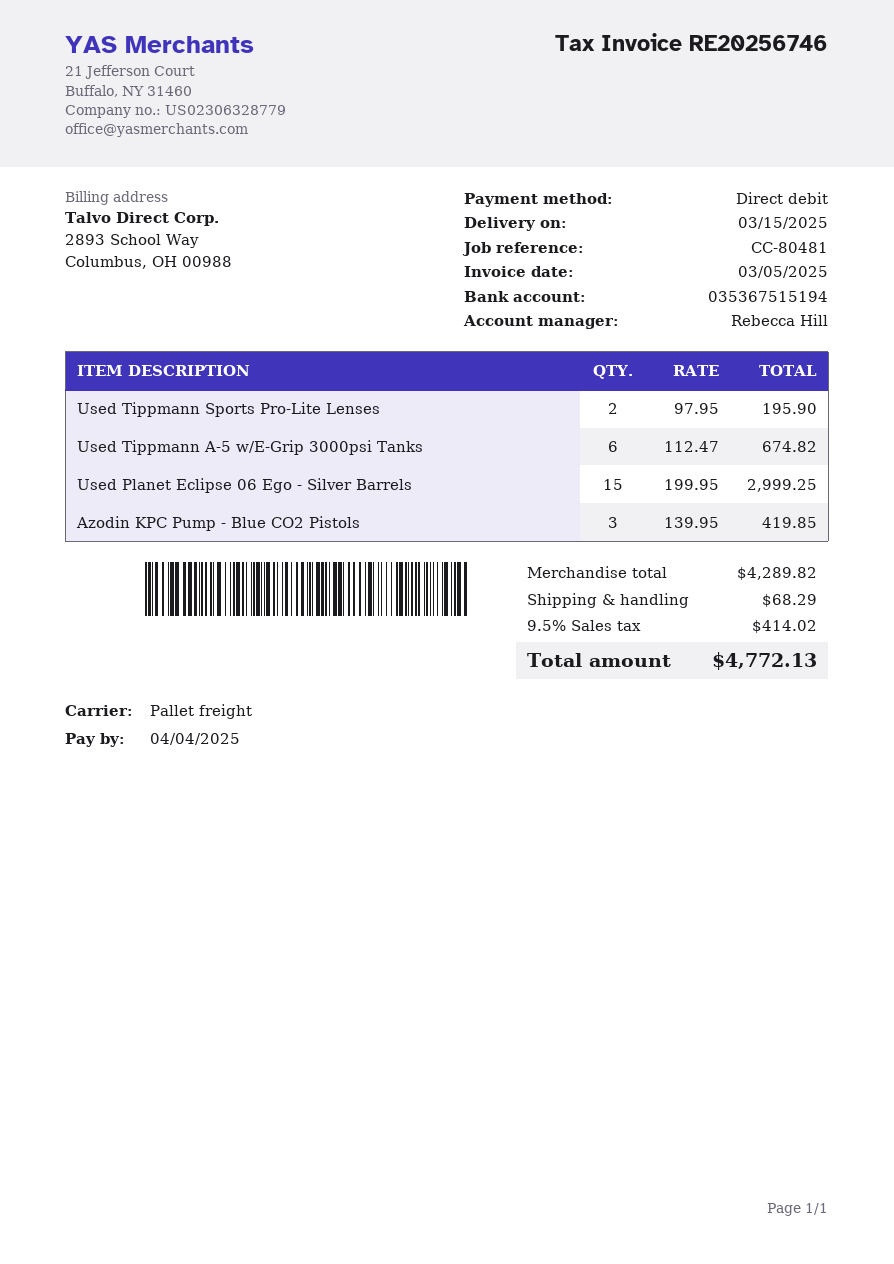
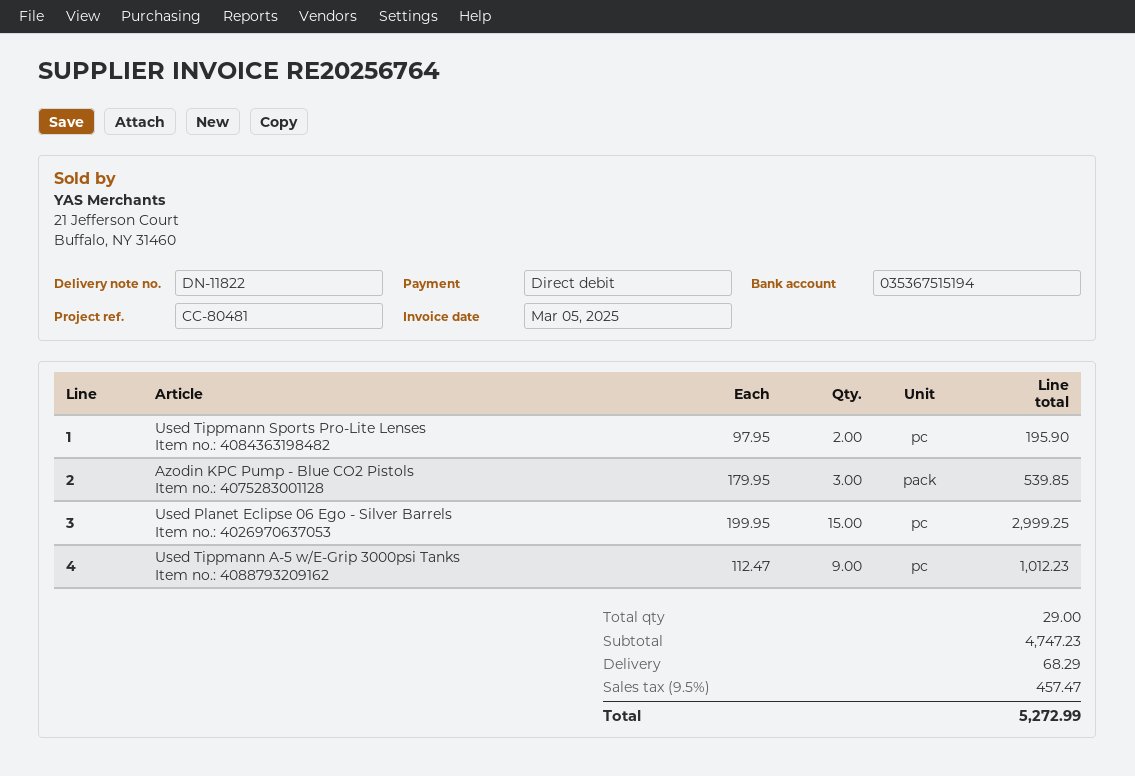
invoice number: RE20256746 -> RE20256764
Used Tippmann A-5 w/E-Grip 3000psi Tanks: 6 x 112.47 = 674.82 -> 9 x 112.47 = 1012.23
Azodin KPC Pump - Blue CO2 Pistols: 3 x 139.95 = 419.85 -> 3 x 179.95 = 539.85
subtotal: 4289.82 -> 4747.23
tax: 9.5% = 414.02 -> 9.5% = 457.47
total: 4772.13 -> 5272.99

